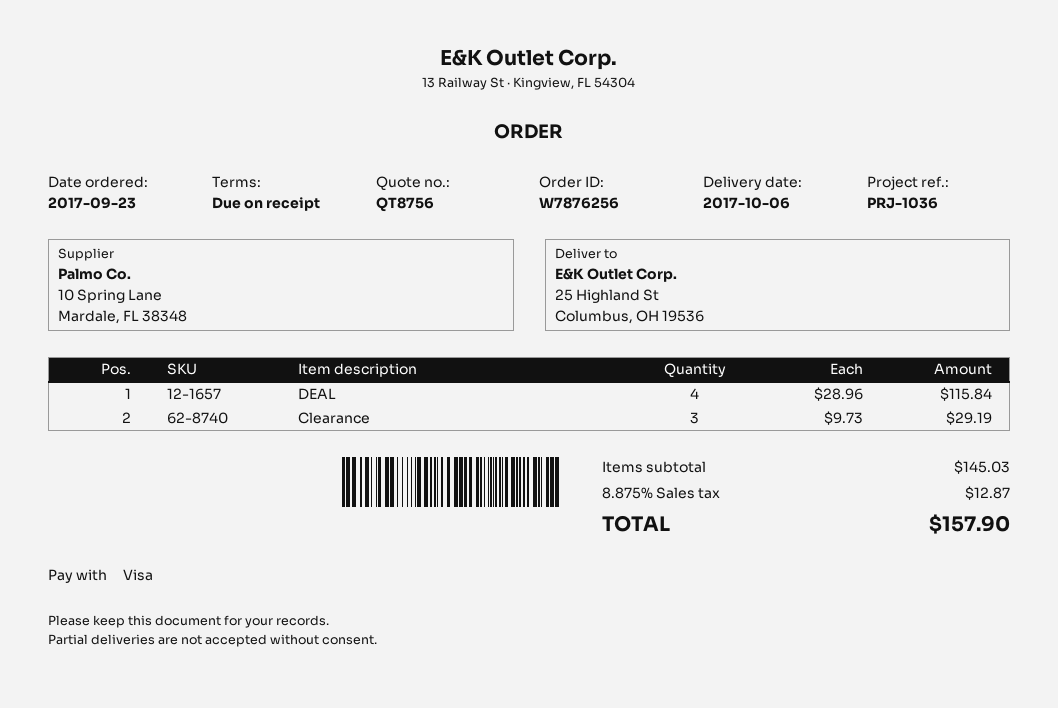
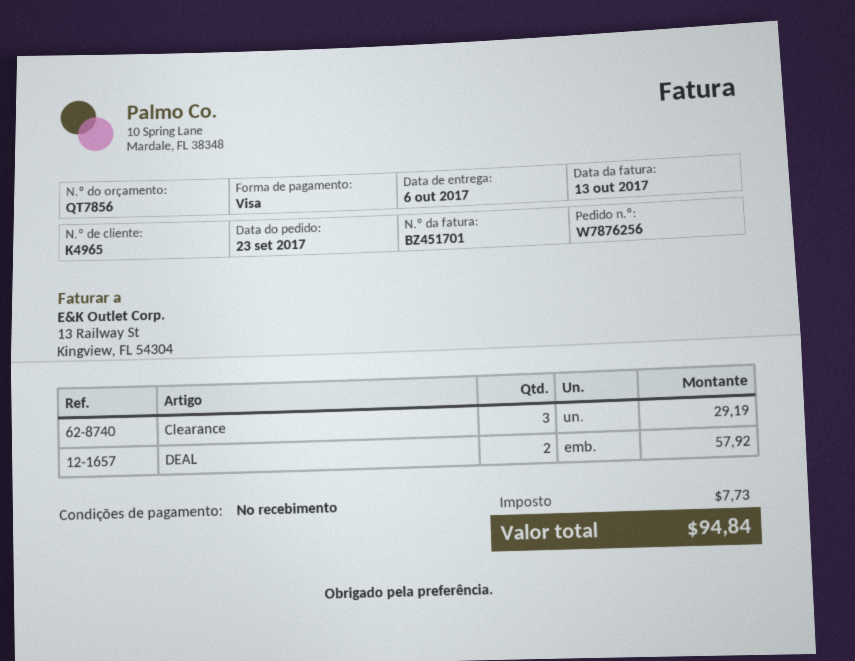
quote number: QT8756 -> QT7856
DEAL: 4 for 115.84 -> 2 for 57.92
tax: 12.87 -> 7.73
total: 157.90 -> 94.84

